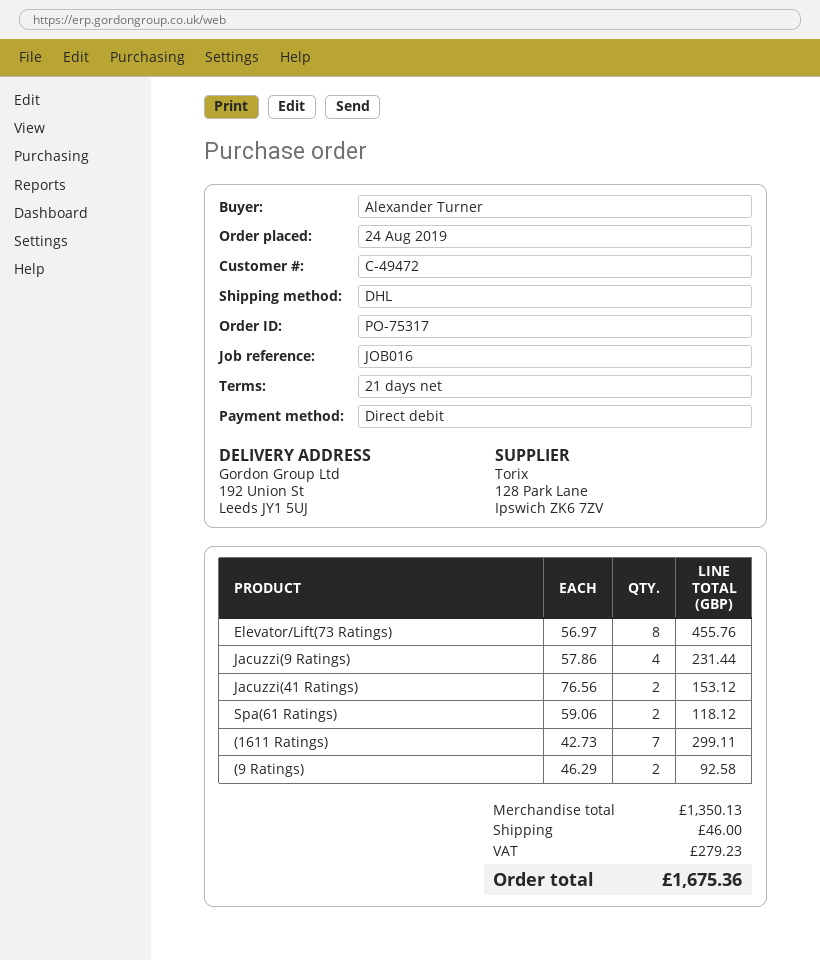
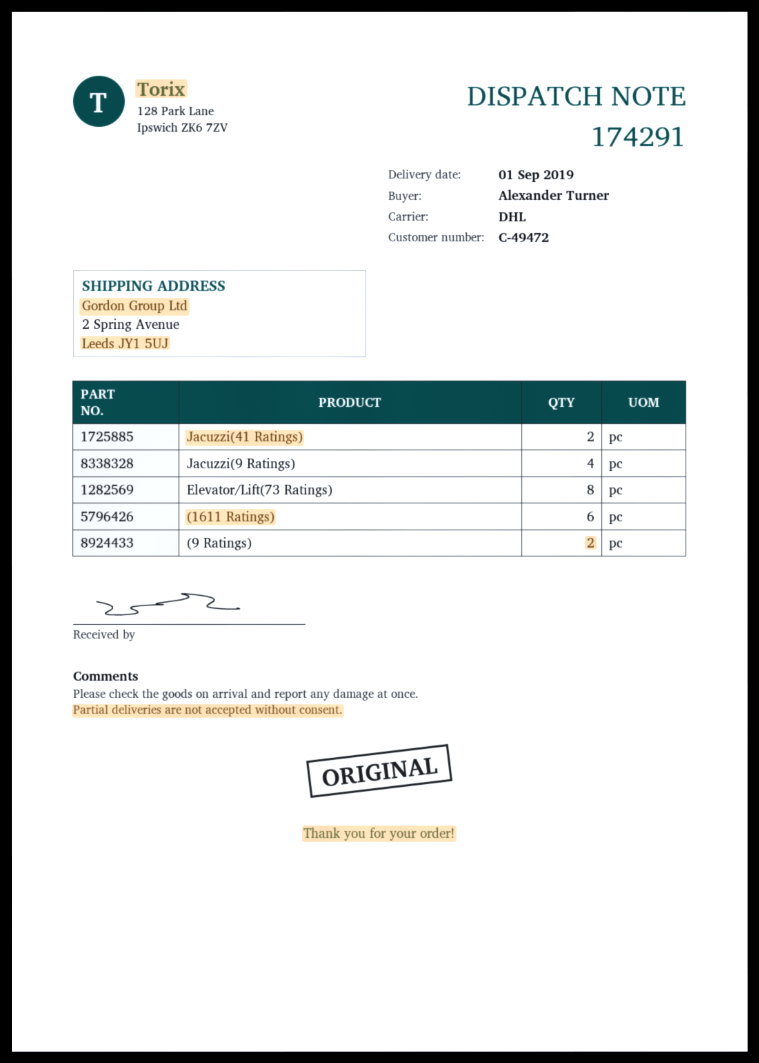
ship to: 192 Union St, Leeds JY1 5UJ -> 2 Spring Avenue, Leeds JY1 5UJ
Spa(61 Ratings): 2 -> none
(1611 Ratings): 7 -> 6

